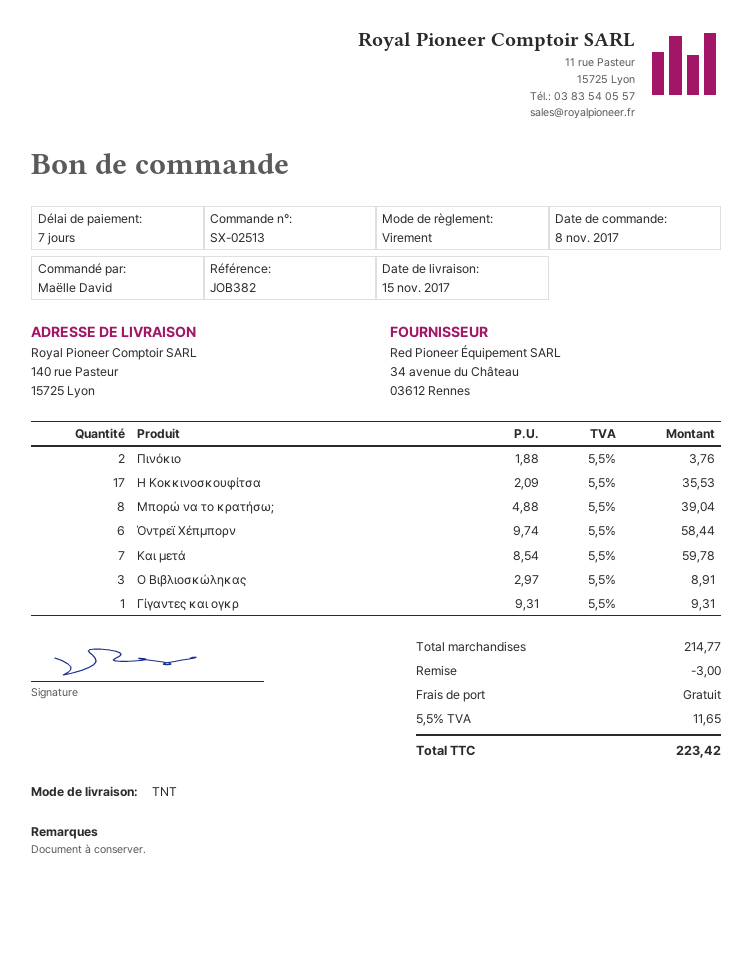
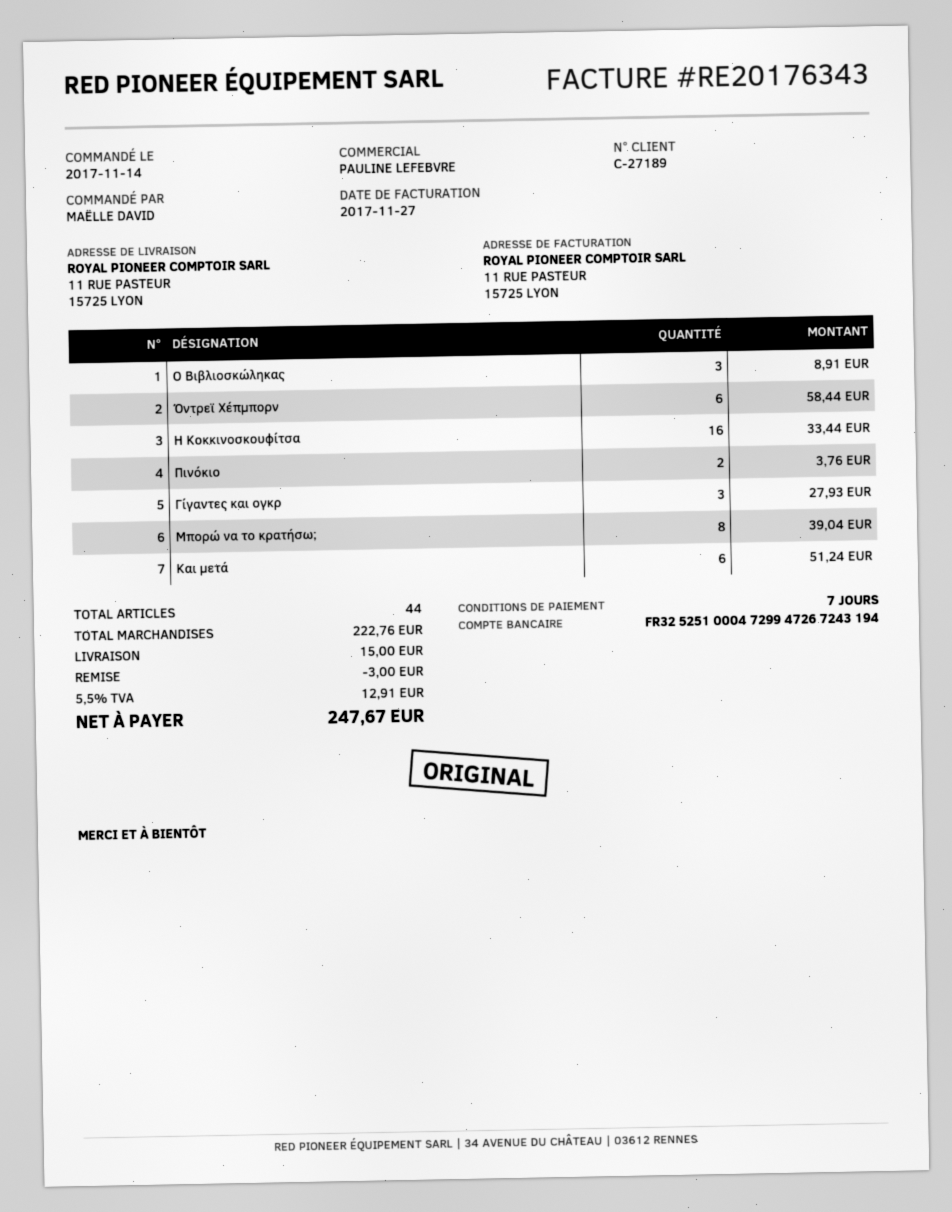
order date: 2017-11-08 -> 2017-11-14
ship to: 140 rue Pasteur, 15725 Lyon -> 11 RUE PASTEUR, 15725 LYON
Η Κοκκινοσκουφίτσα: 17 for 35.53 -> 16 for 33.44
Και μετά: 7 for 59.78 -> 6 for 51.24
Γίγαντες και ογκρ: 1 for 9.31 -> 3 for 27.93
subtotal: 214.77 -> 222.76
shipping: 0.00 -> 15.00
tax: 5.5% = 11.65 -> 5.5% = 12.91
total: 223.42 -> 247.67

